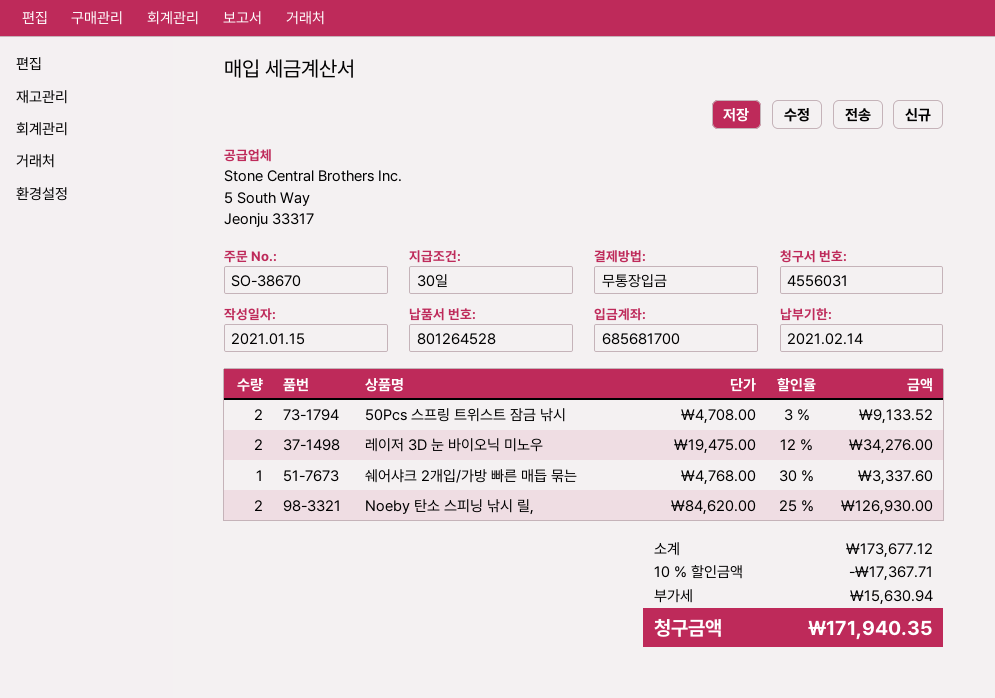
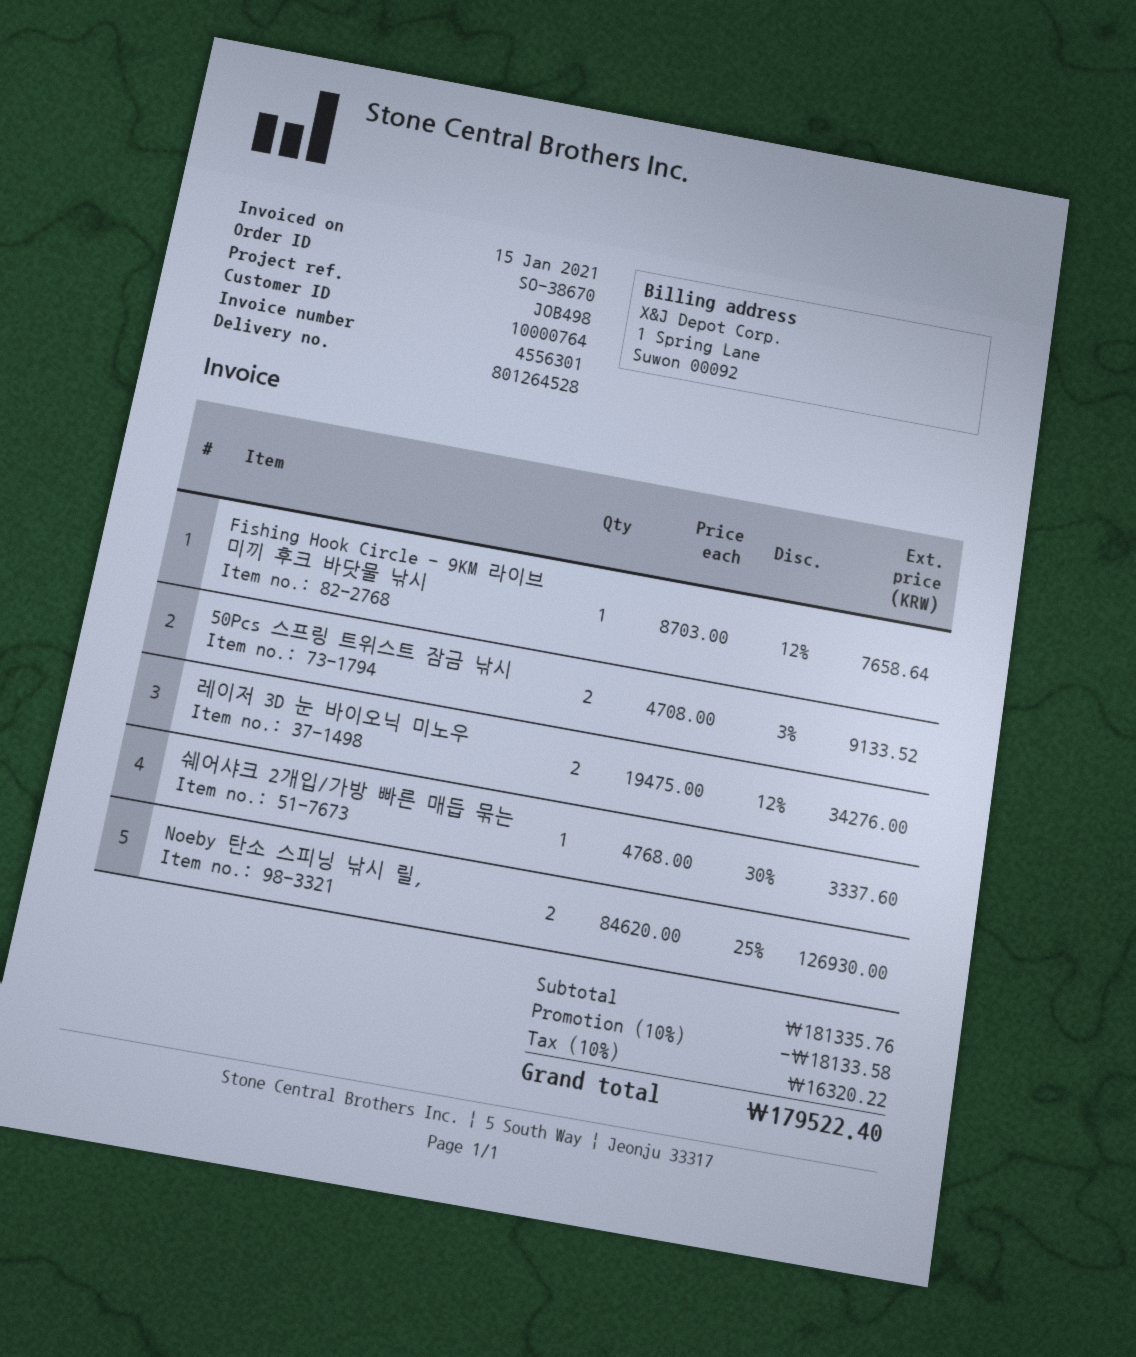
invoice number: 4556031 -> 4556301
Fishing Hook Circle - 9KM 라이브 미끼 후크 바닷물 낚시: none -> 1 x 8703.00 - 12% = 7658.64
subtotal: 173677.12 -> 181335.76
discount: 10% = 17367.71 -> 10% = 18133.58
tax: 15630.94 -> 16320.22
total: 171940.35 -> 179522.40

